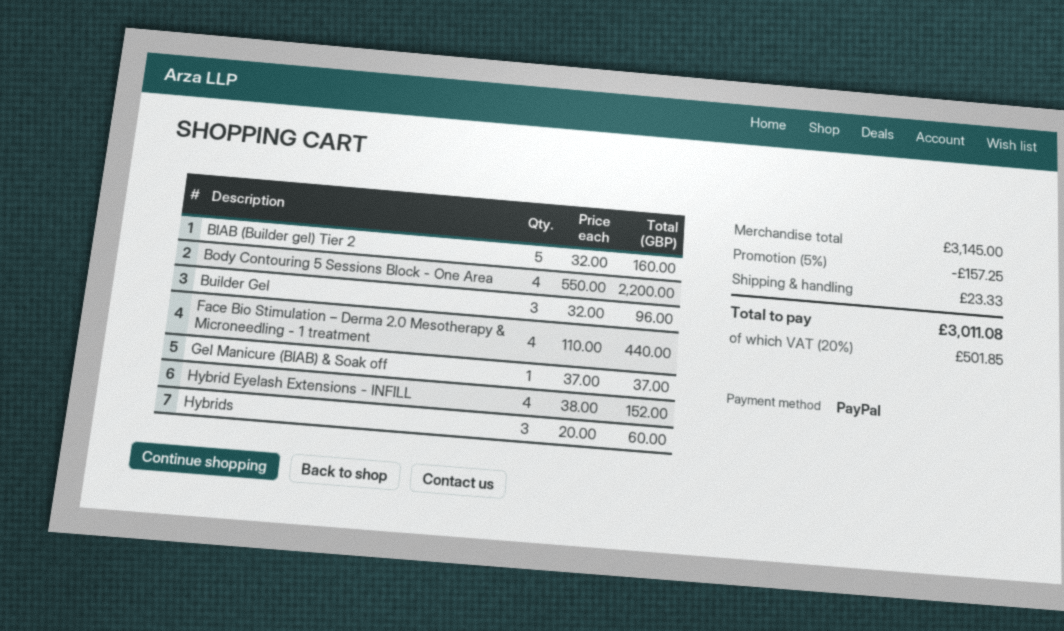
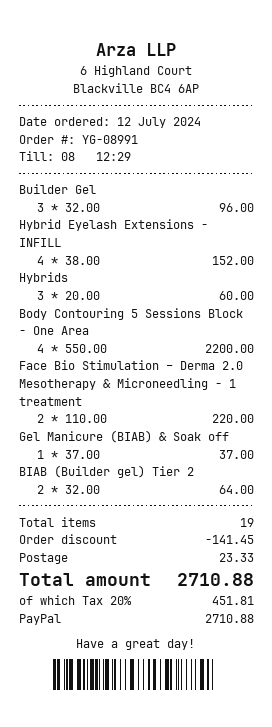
BIAB (Builder gel) Tier 2: 5 x 32.00 = 160.00 -> 2 x 32.00 = 64.00
Face Bio Stimulation – Derma 2.0 Mesotherapy & Microneedling - 1 treatment: 4 x 110.00 = 440.00 -> 2 x 110.00 = 220.00
discount: 157.25 -> 141.45
tax: 20% = 501.85 -> 20% = 451.81
total: 3011.08 -> 2710.88

